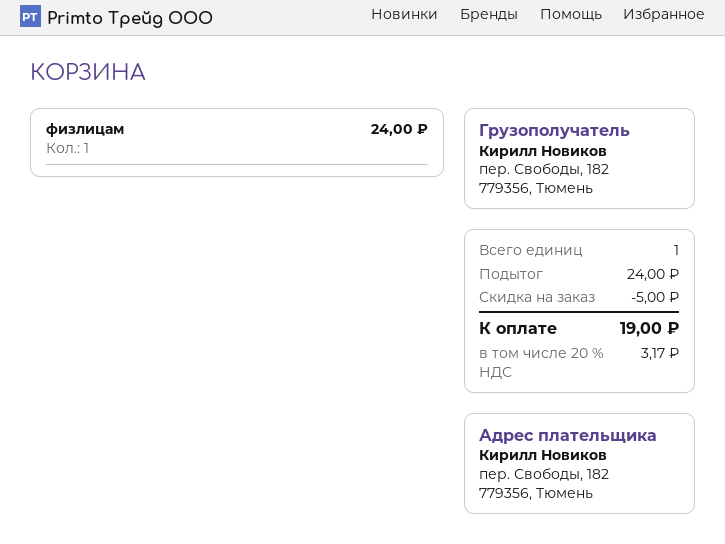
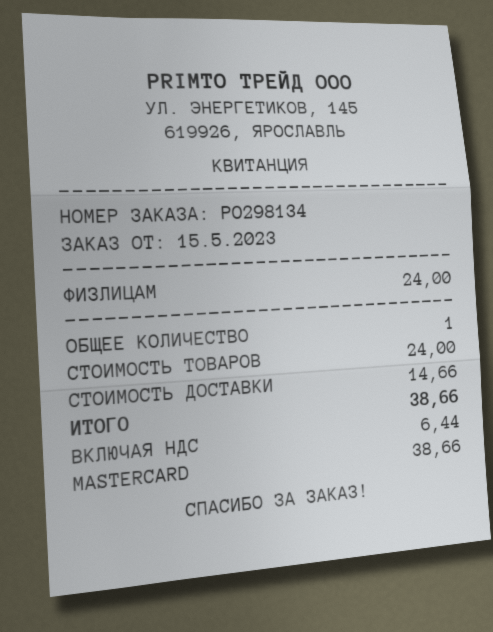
discount: 5.00 -> none
shipping: none -> 14.66
tax: 3.17 -> 6.44
total: 19.00 -> 38.66

